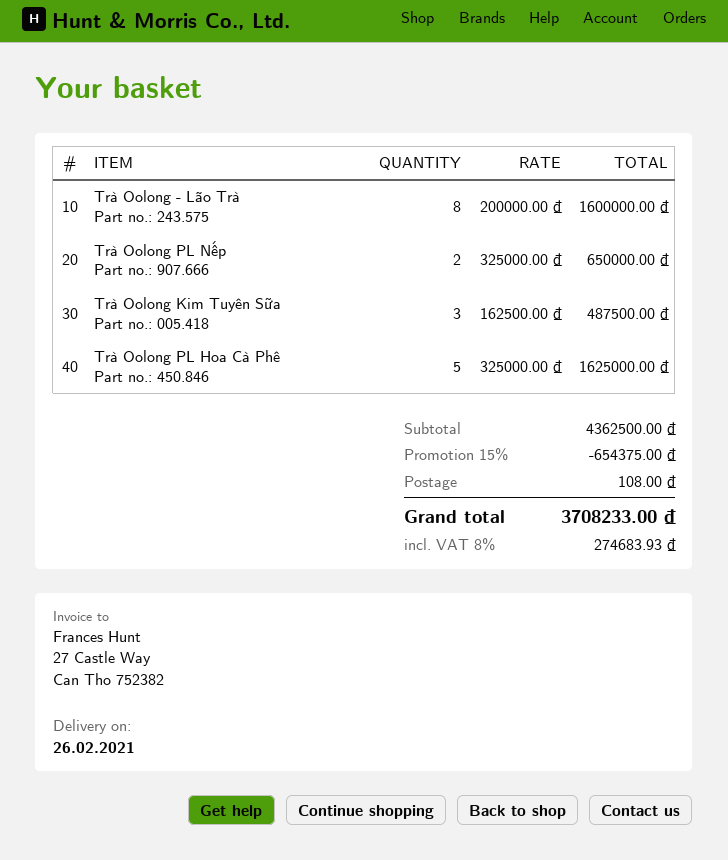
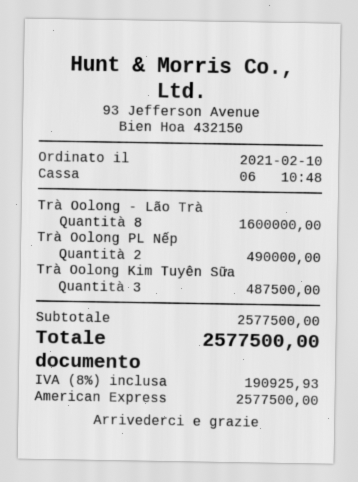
Trà Oolong PL Nếp: 2 for 650000.00 -> 2 for 490000.00
Trà Oolong PL Hoa Cà Phê: 5 for 1625000.00 -> none
subtotal: 4362500.00 -> 2577500.00
discount: 15% = 654375.00 -> none
shipping: 108.00 -> none
tax: 8% = 274683.93 -> 8% = 190925.93
total: 3708233.00 -> 2577500.00

